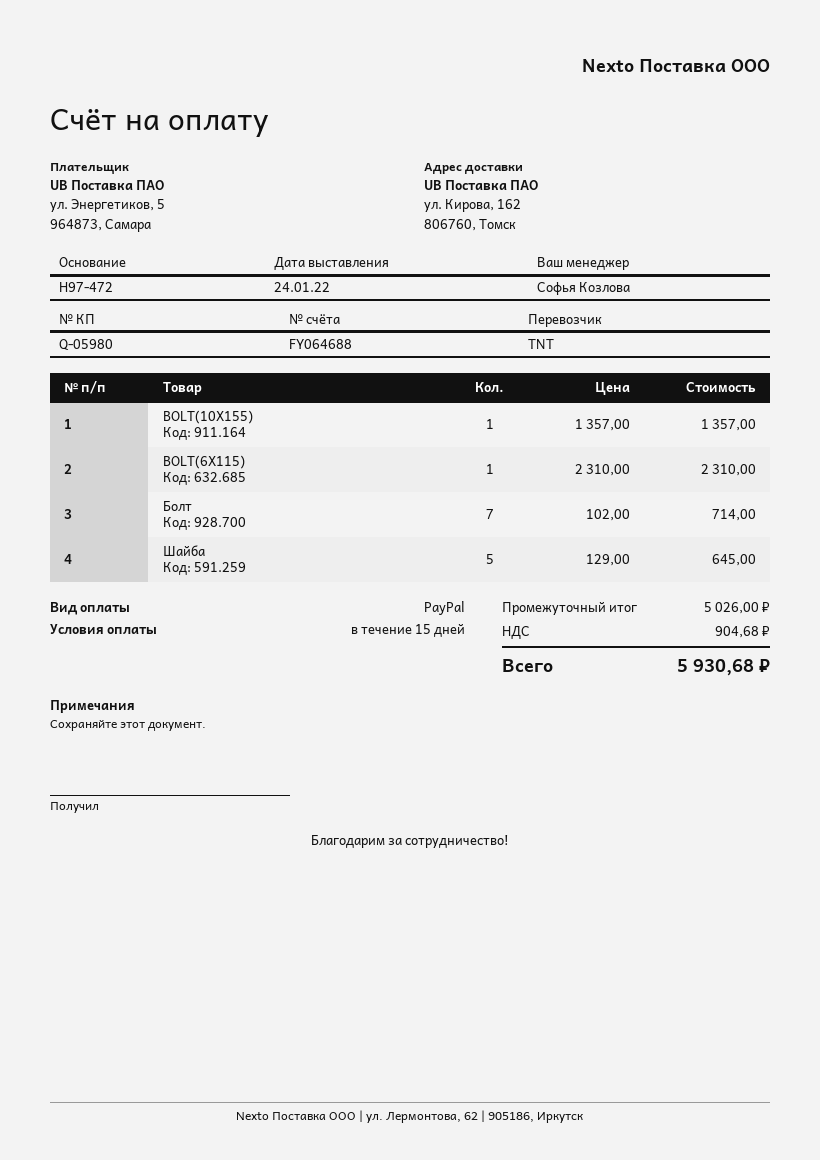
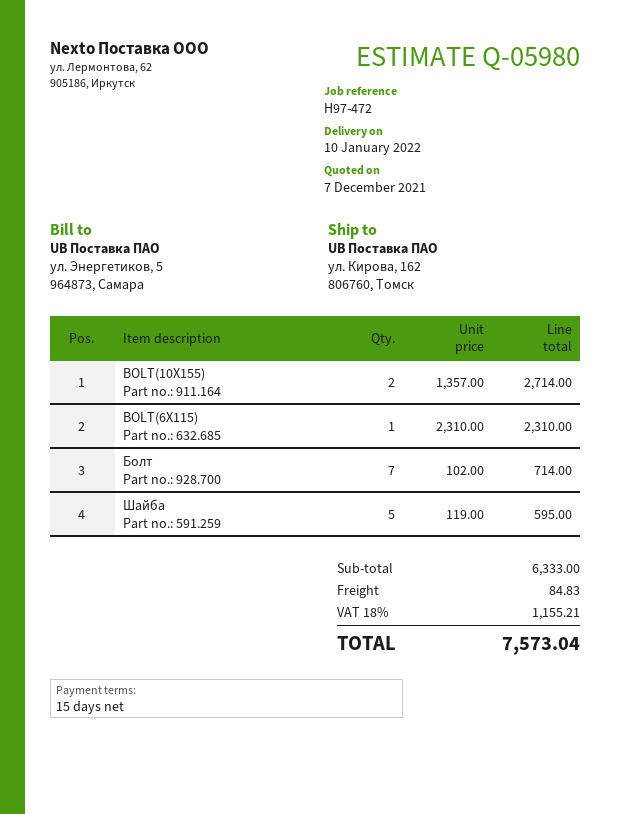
BOLT(10X155): 1 x 1357.00 = 1357.00 -> 2 x 1357.00 = 2714.00
Шайба: 5 x 129.00 = 645.00 -> 5 x 119.00 = 595.00
subtotal: 5026.00 -> 6333.00
shipping: none -> 84.83
tax: 904.68 -> 1155.21
total: 5930.68 -> 7573.04

